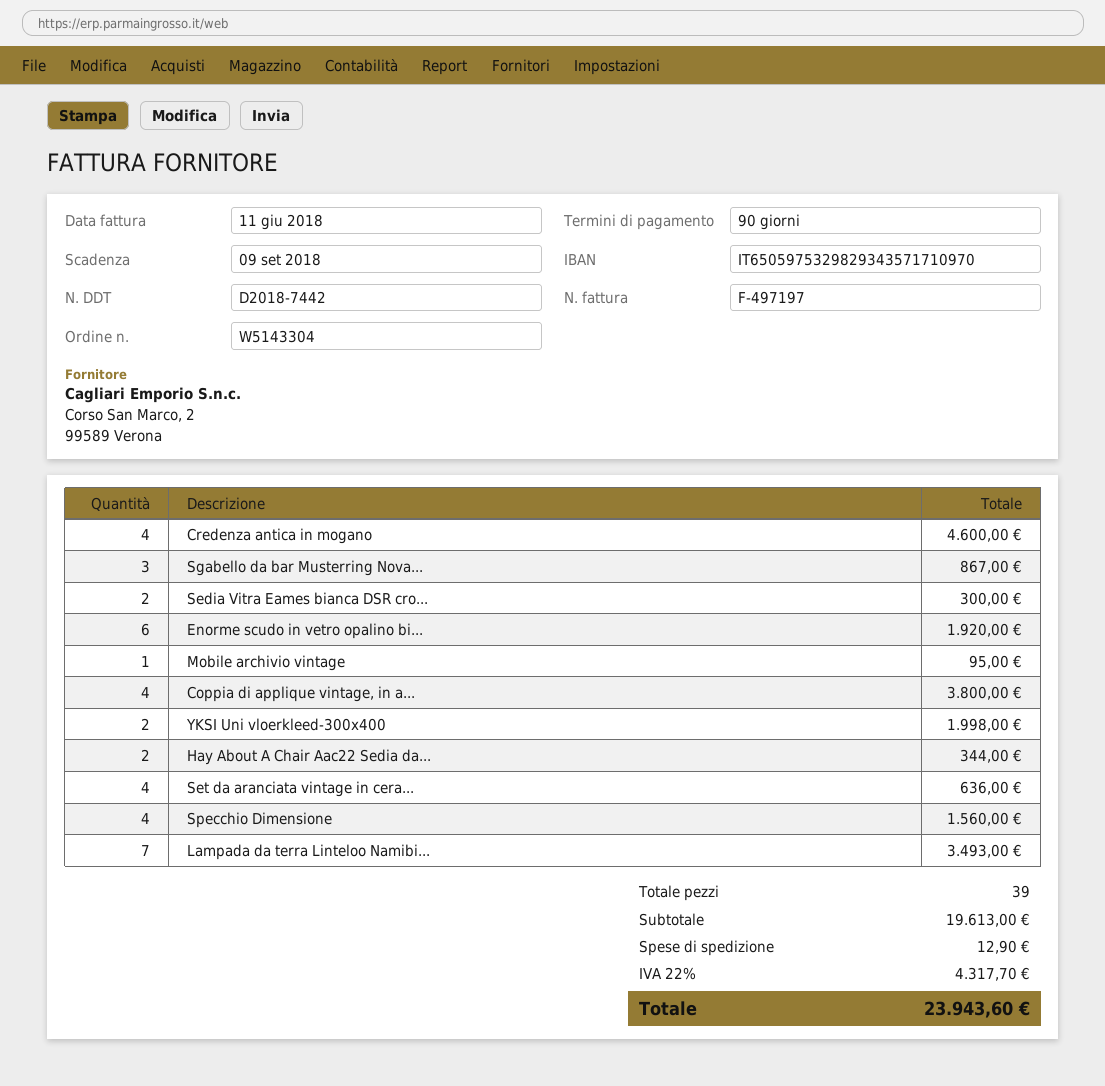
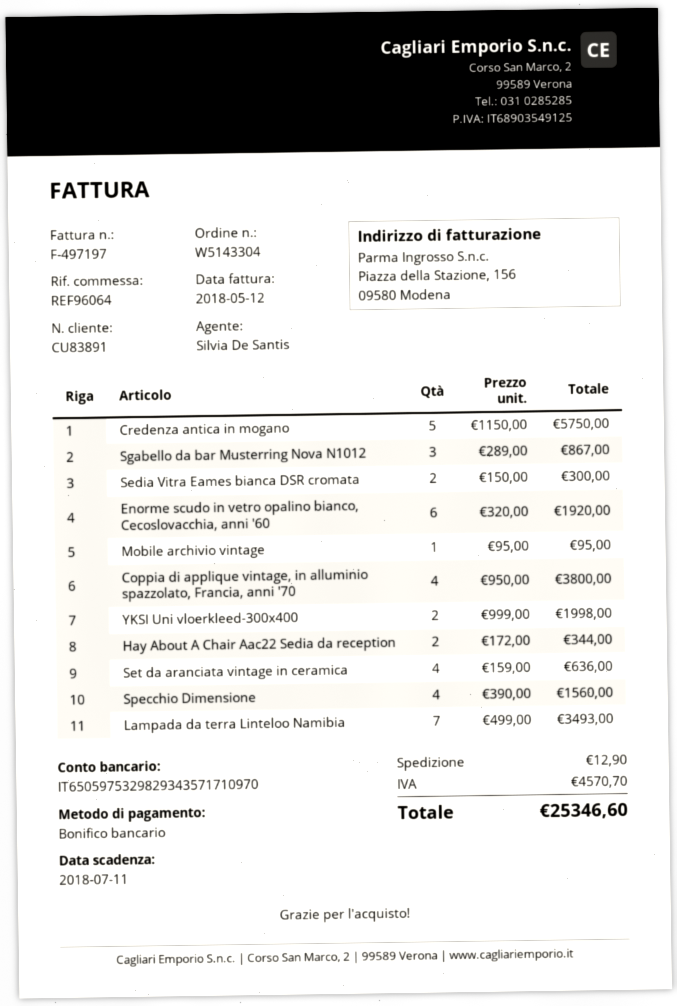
invoice date: 2018-06-11 -> 2018-05-12
due date: 2018-09-09 -> 2018-07-11
Credenza antica in mogano: 4 for 4600.00 -> 5 for 5750.00
tax: 4317.70 -> 4570.70
total: 23943.60 -> 25346.60

